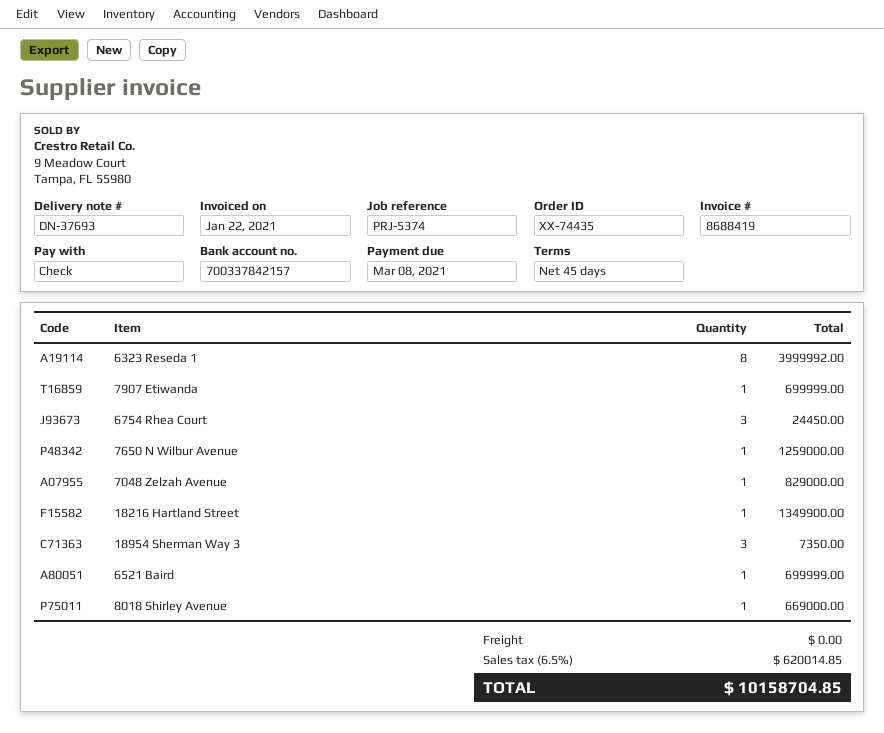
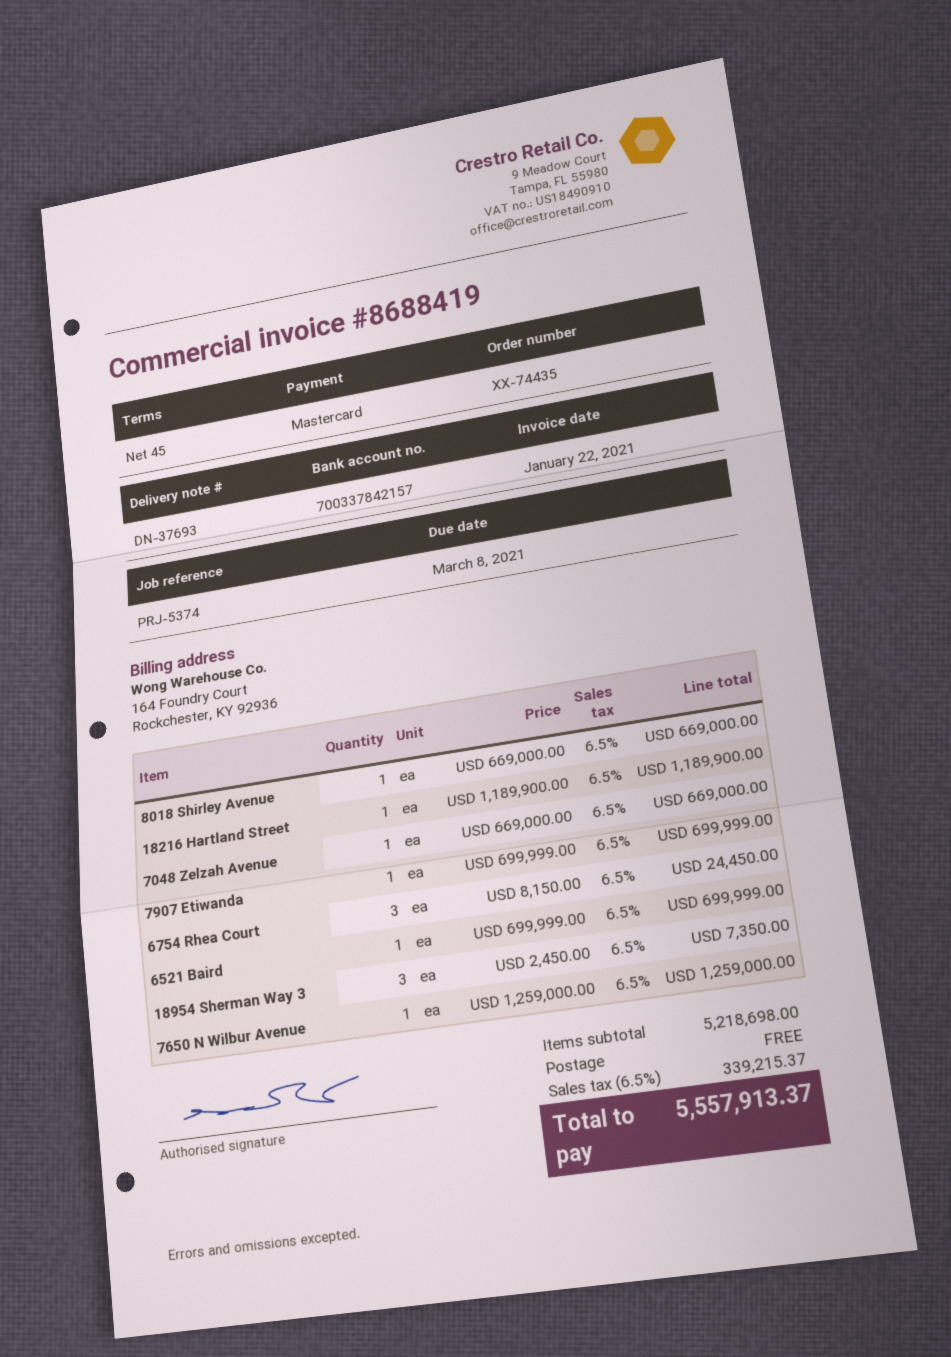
payment method: cheque -> Mastercard
6323 Reseda 1: 8 for 3999992.00 -> none
7048 Zelzah Avenue: 1 for 829000.00 -> 1 for 669000.00
18216 Hartland Street: 1 for 1349900.00 -> 1 for 1189900.00
tax: 6.5% = 620014.85 -> 6.5% = 339215.37
total: 10158704.85 -> 5557913.37

